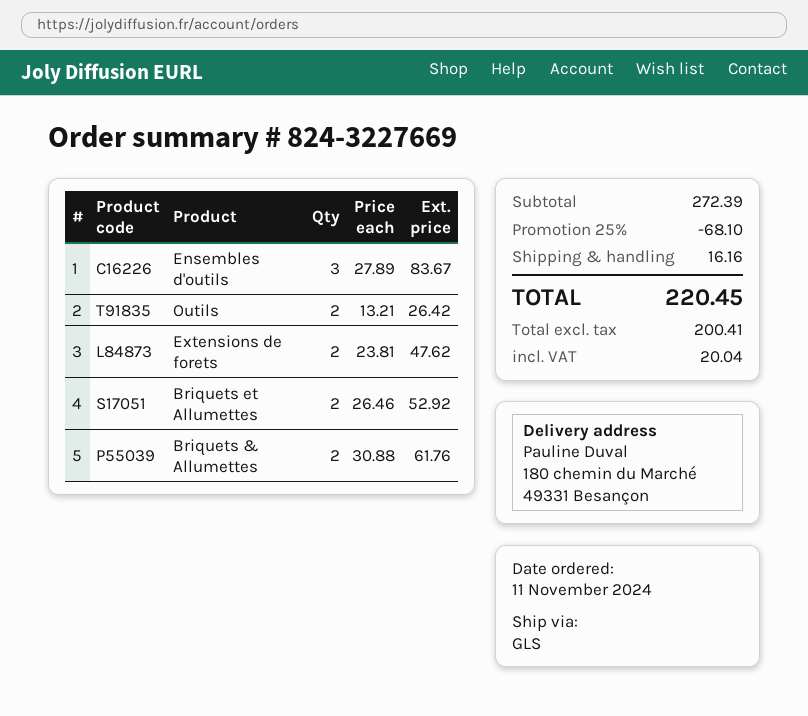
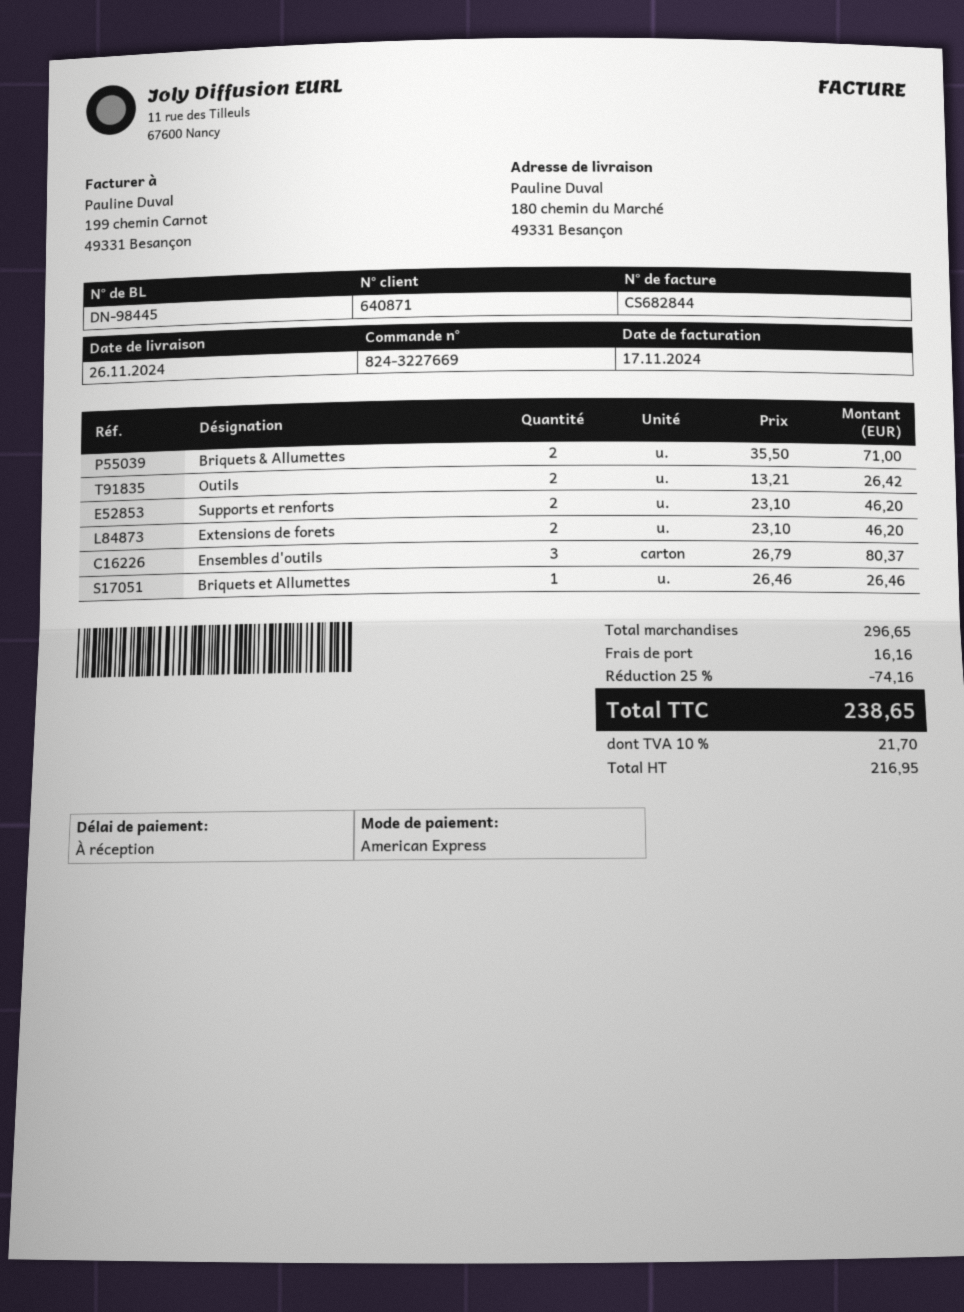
Ensembles d'outils: 3 x 27.89 = 83.67 -> 3 x 26.79 = 80.37
Extensions de forets: 2 x 23.81 = 47.62 -> 2 x 23.10 = 46.20
Briquets et Allumettes: 2 x 26.46 = 52.92 -> 1 x 26.46 = 26.46
Briquets & Allumettes: 2 x 30.88 = 61.76 -> 2 x 35.50 = 71.00
Supports et renforts: none -> 2 x 23.10 = 46.20
subtotal: 272.39 -> 296.65
discount: 25% = 68.10 -> 25% = 74.16
net: 200.41 -> 216.95
tax: 20.04 -> 21.70
total: 220.45 -> 238.65

